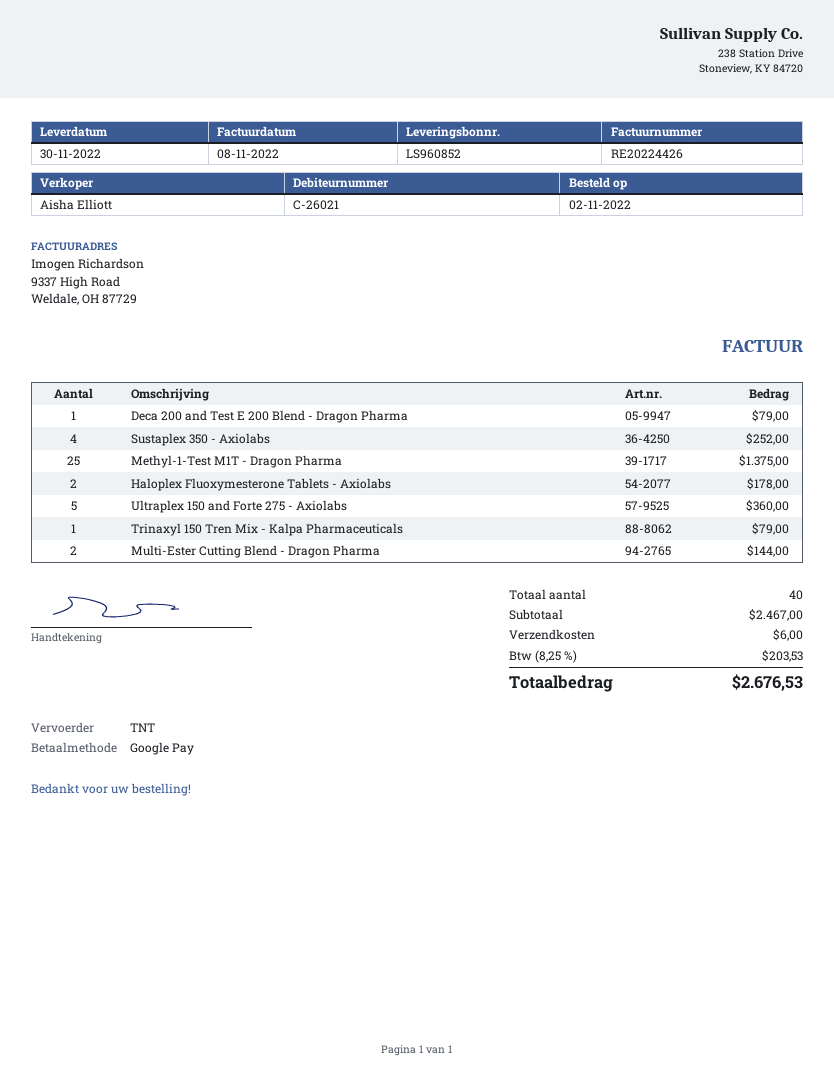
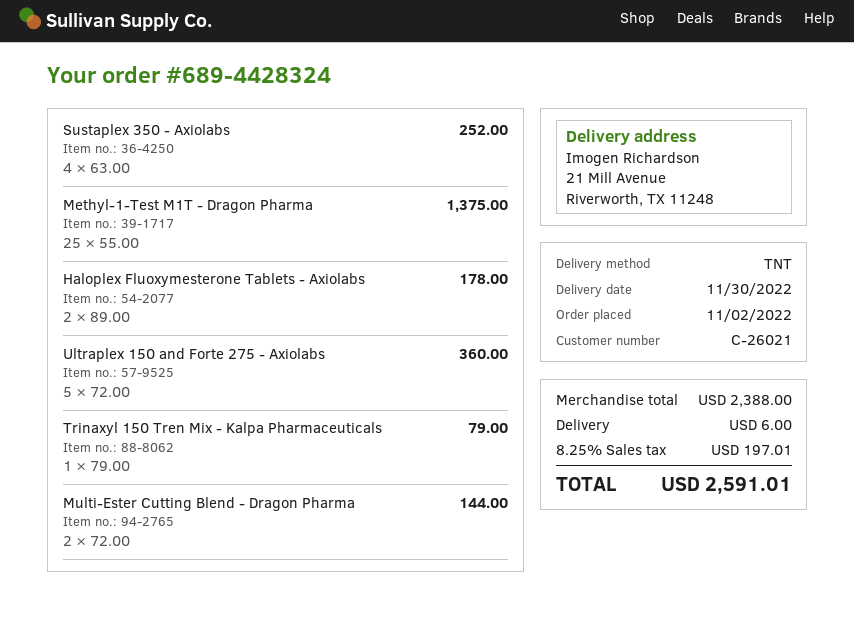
Deca 200 and Test E 200 Blend - Dragon Pharma: 1 for 79.00 -> none
subtotal: 2467.00 -> 2388.00
tax: 8.25% = 203.53 -> 8.25% = 197.01
total: 2676.53 -> 2591.01

